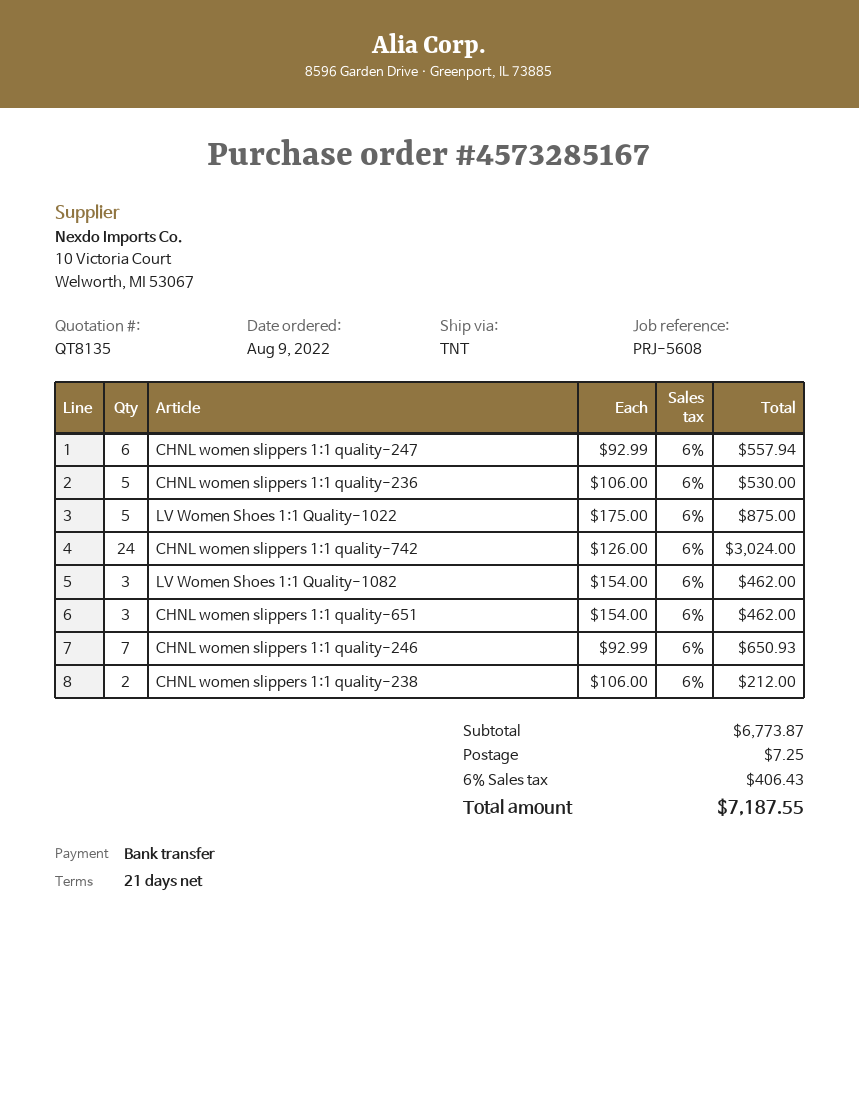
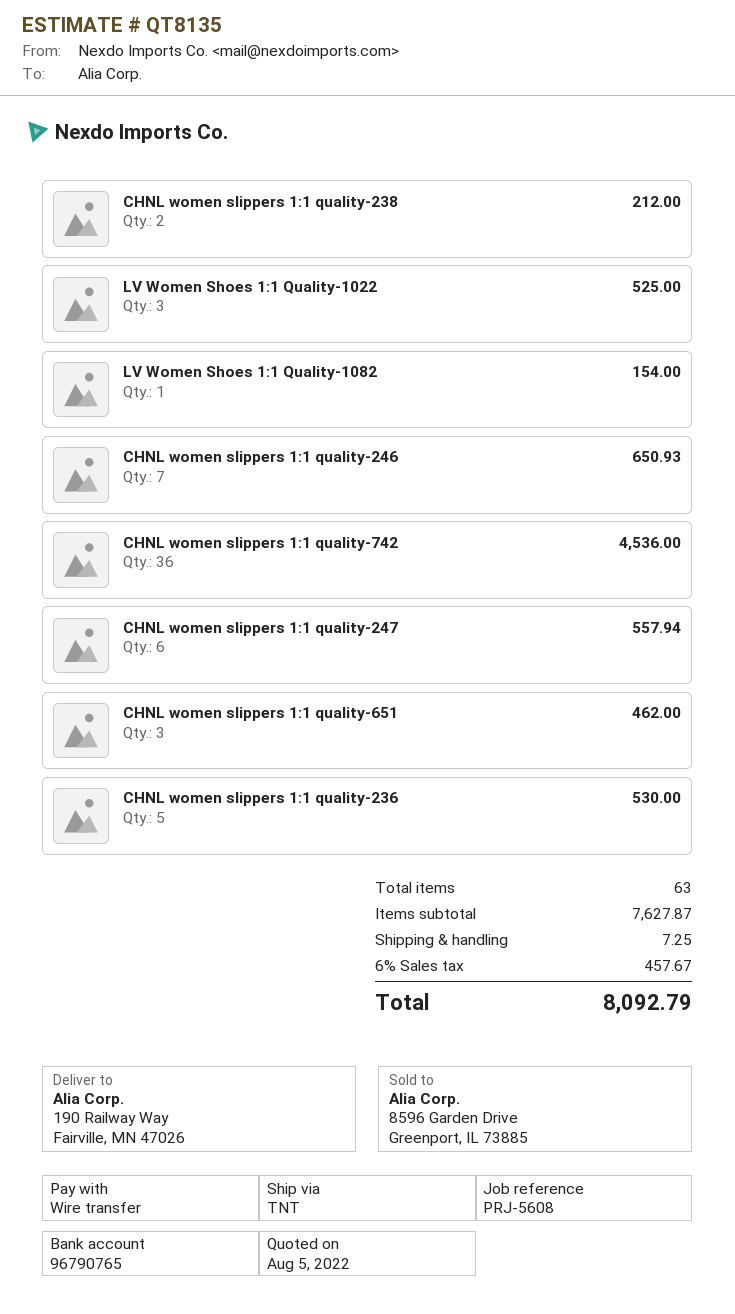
LV Women Shoes 1:1 Quality-1022: 5 for 875.00 -> 3 for 525.00
CHNL women slippers 1:1 quality-742: 24 for 3024.00 -> 36 for 4536.00
LV Women Shoes 1:1 Quality-1082: 3 for 462.00 -> 1 for 154.00
subtotal: 6773.87 -> 7627.87
tax: 6% = 406.43 -> 6% = 457.67
total: 7187.55 -> 8092.79

